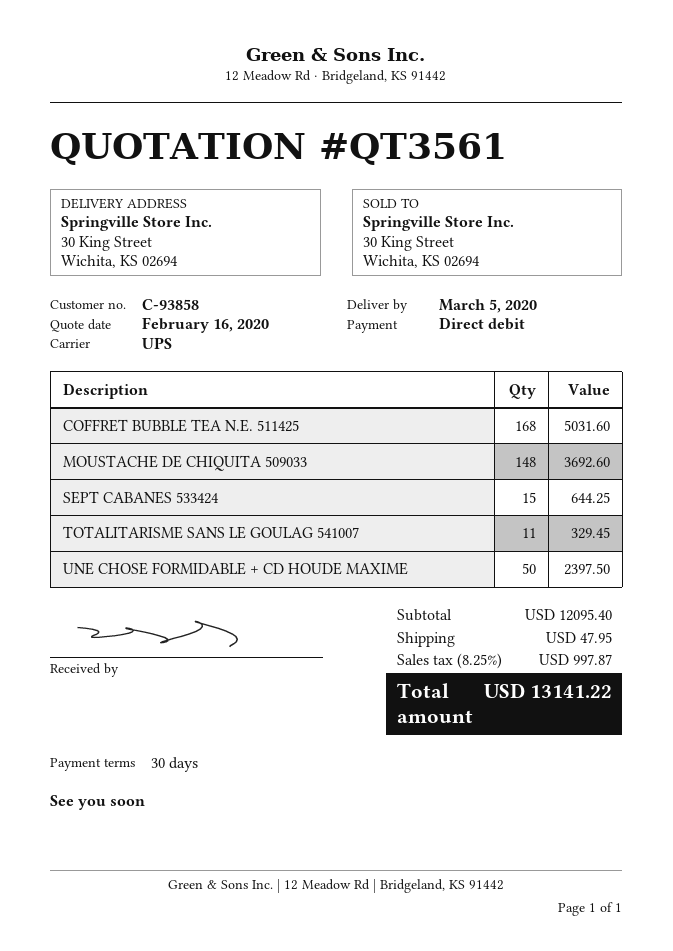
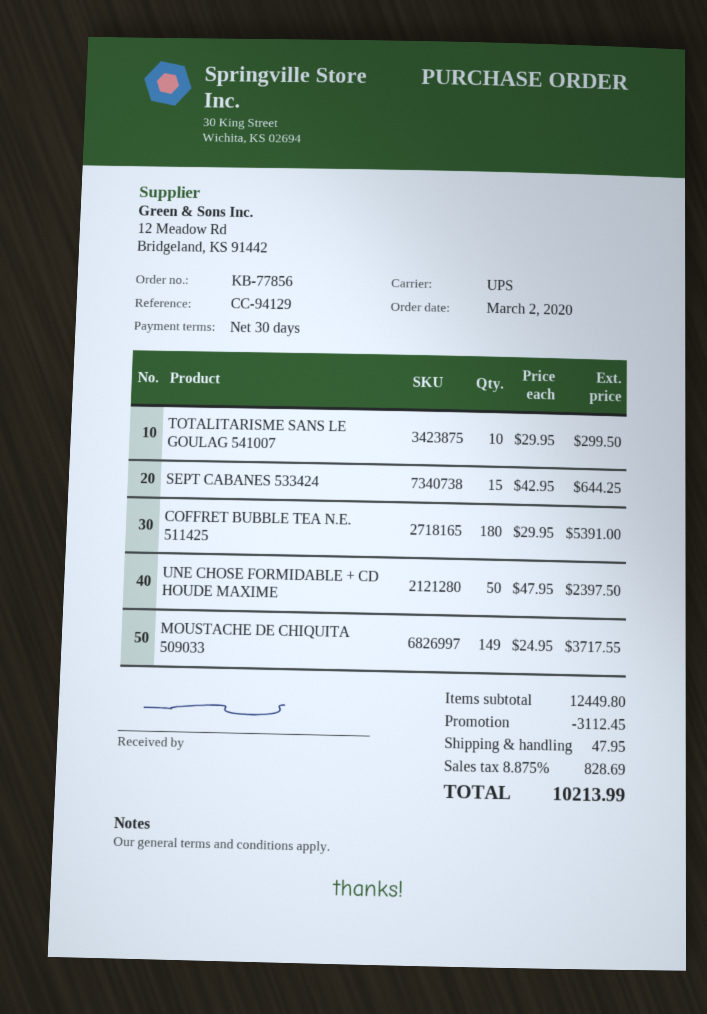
COFFRET BUBBLE TEA N.E. 511425: 168 for 5031.60 -> 180 for 5391.00
MOUSTACHE DE CHIQUITA 509033: 148 for 3692.60 -> 149 for 3717.55
TOTALITARISME SANS LE GOULAG 541007: 11 for 329.45 -> 10 for 299.50
subtotal: 12095.40 -> 12449.80
discount: none -> 3112.45
tax: 8.25% = 997.87 -> 8.875% = 828.69
total: 13141.22 -> 10213.99

